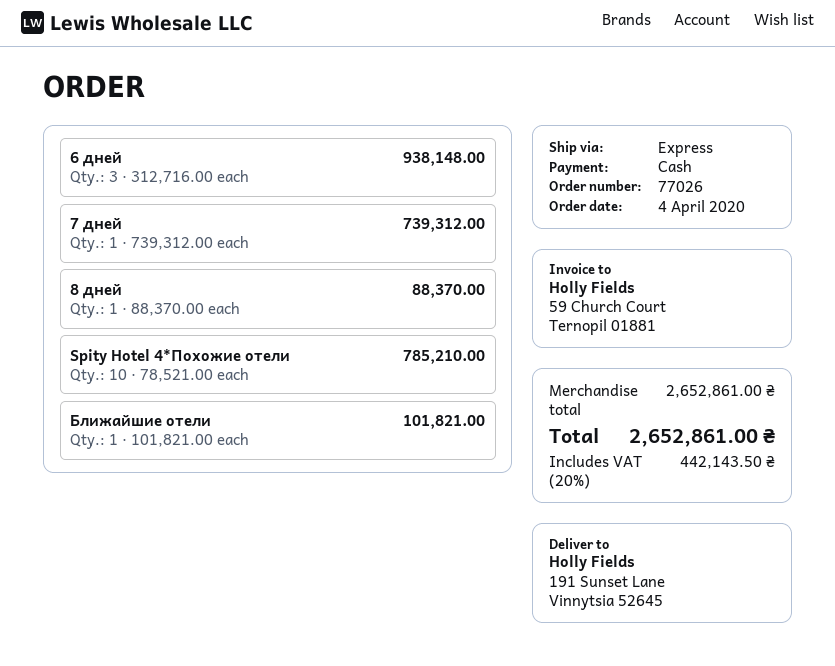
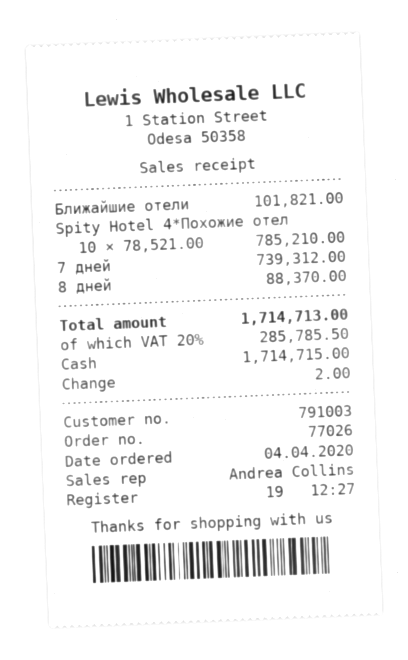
6 дней: 3 x 312716.00 = 938148.00 -> none
tax: 20% = 442143.50 -> 20% = 285785.50
total: 2652861.00 -> 1714713.00

